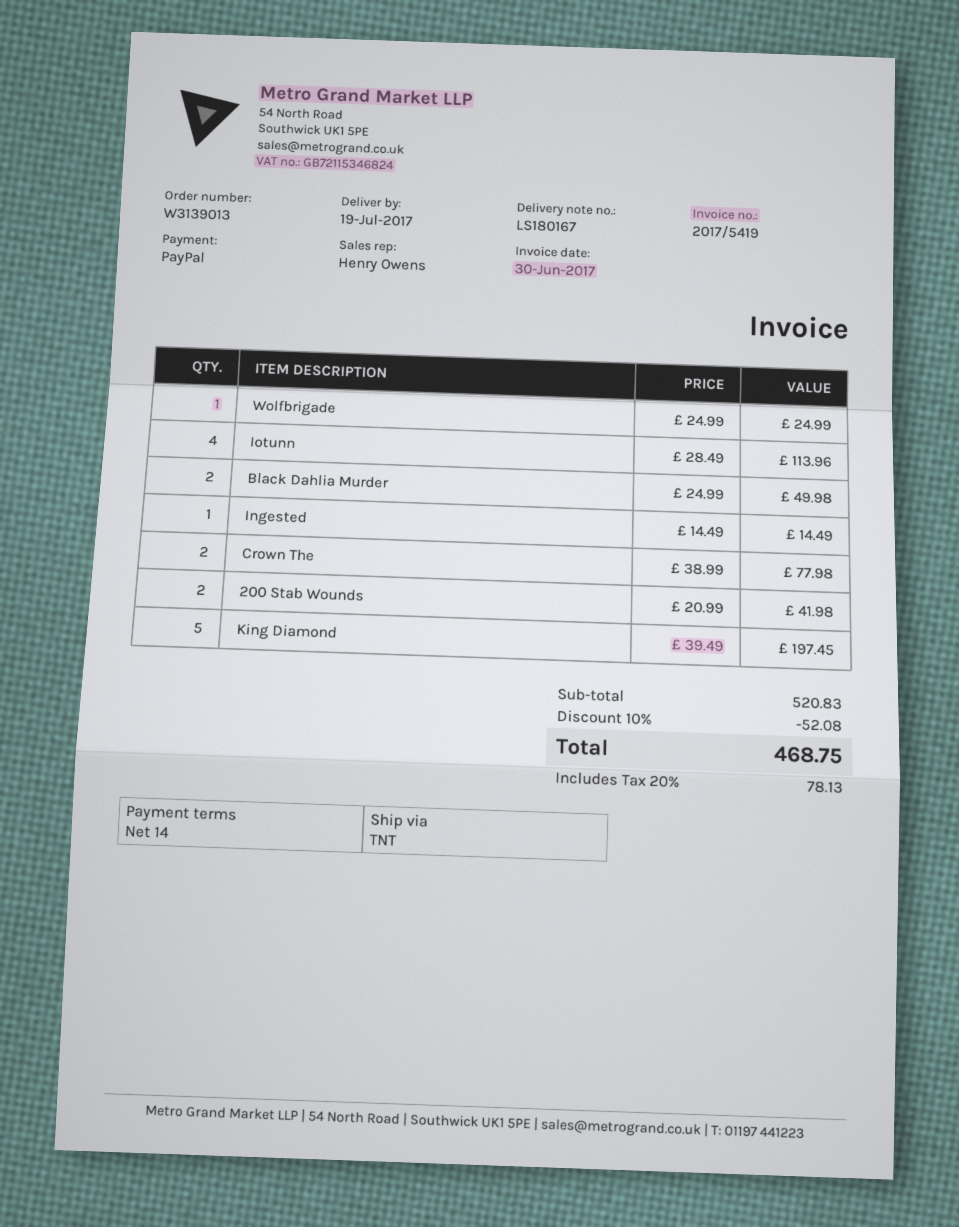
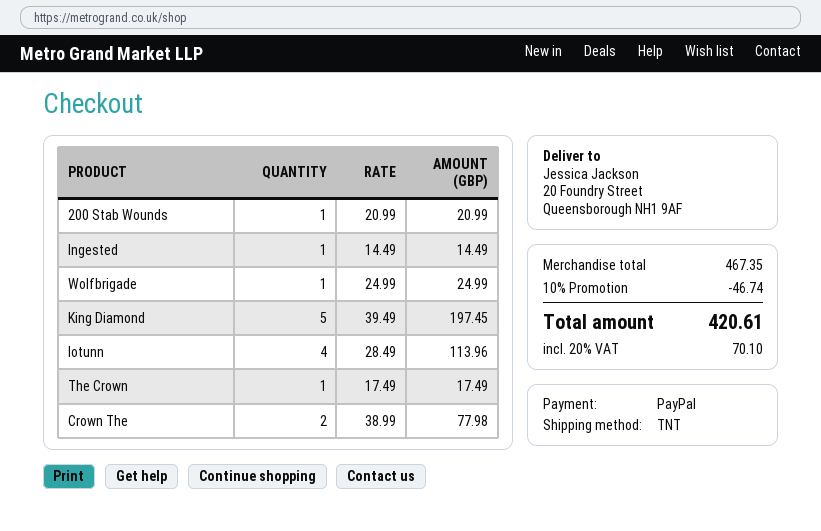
Black Dahlia Murder: 2 x 24.99 = 49.98 -> none
200 Stab Wounds: 2 x 20.99 = 41.98 -> 1 x 20.99 = 20.99
The Crown: none -> 1 x 17.49 = 17.49
subtotal: 520.83 -> 467.35
discount: 10% = 52.08 -> 10% = 46.74
tax: 20% = 78.13 -> 20% = 70.10
total: 468.75 -> 420.61

